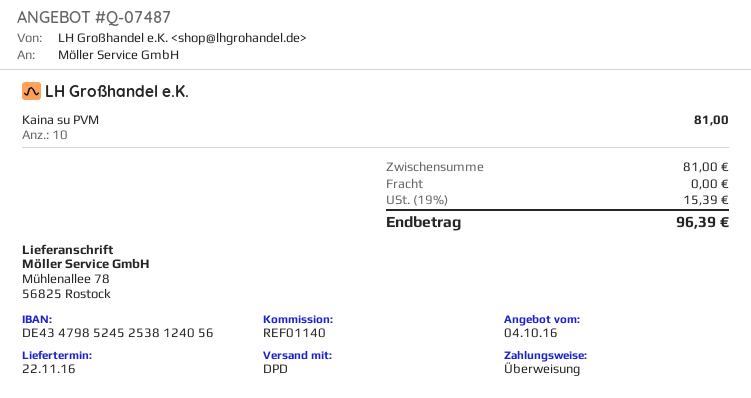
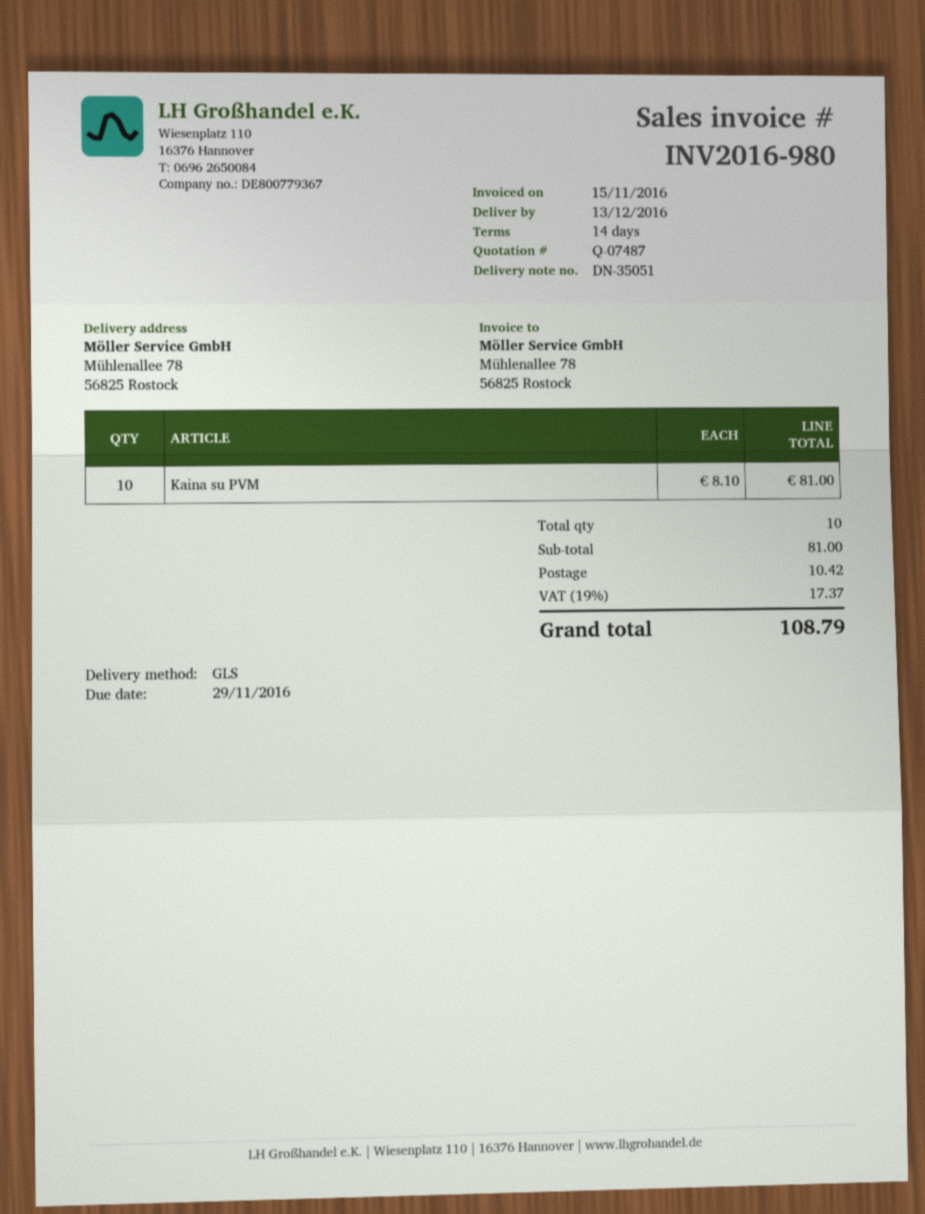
delivery date: 2016-11-22 -> 2016-12-13
shipping method: DPD -> GLS
shipping: 0.00 -> 10.42
tax: 19% = 15.39 -> 19% = 17.37
total: 96.39 -> 108.79

